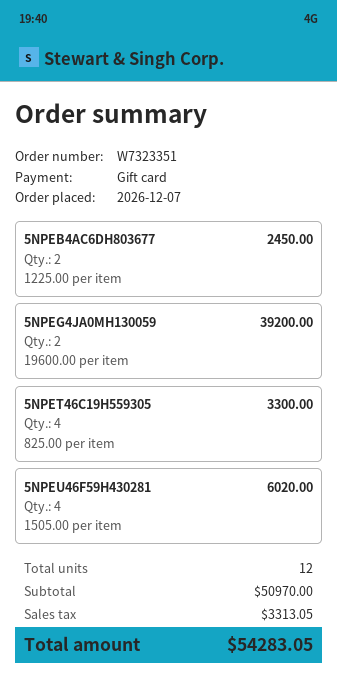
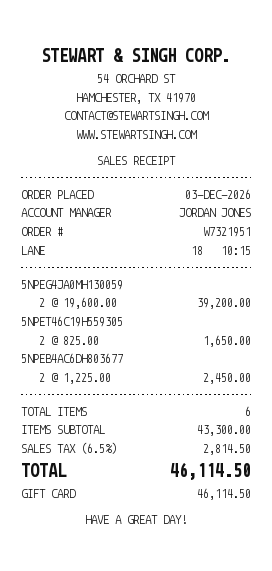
order number: W7323351 -> W7321951
order date: 2026-12-07 -> 2026-12-03
5NPET46C19H559305: 4 x 825.00 = 3300.00 -> 2 x 825.00 = 1650.00
5NPEU46F59H430281: 4 x 1505.00 = 6020.00 -> none
total quantity: 12 -> 6
subtotal: 50970.00 -> 43300.00
tax: 3313.05 -> 2814.50
total: 54283.05 -> 46114.50

